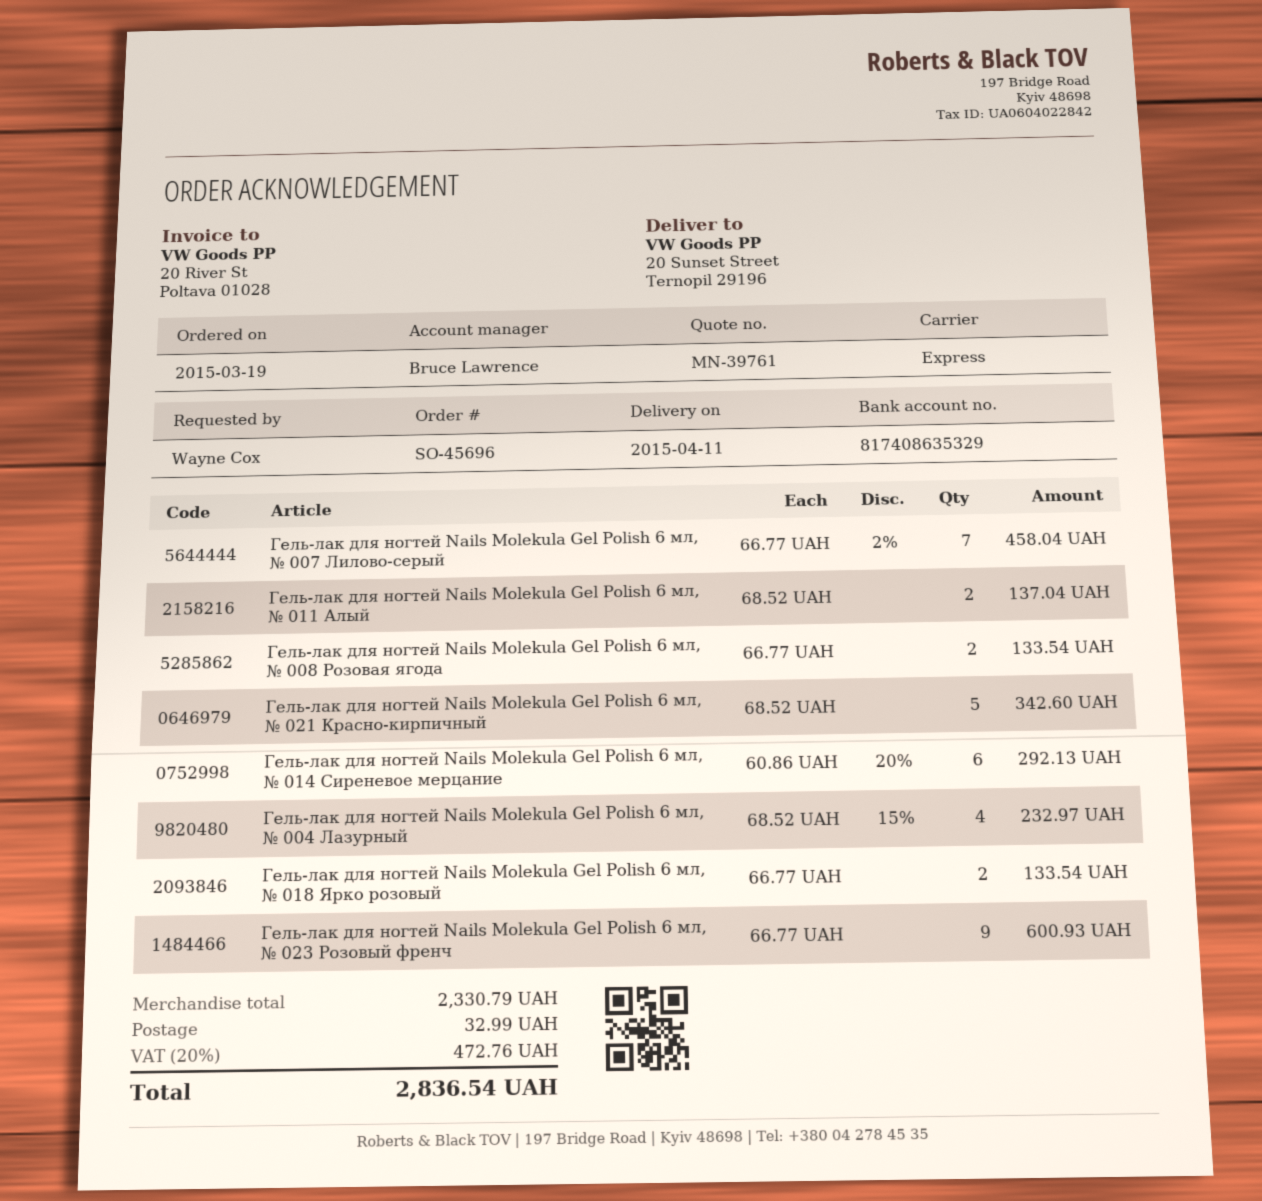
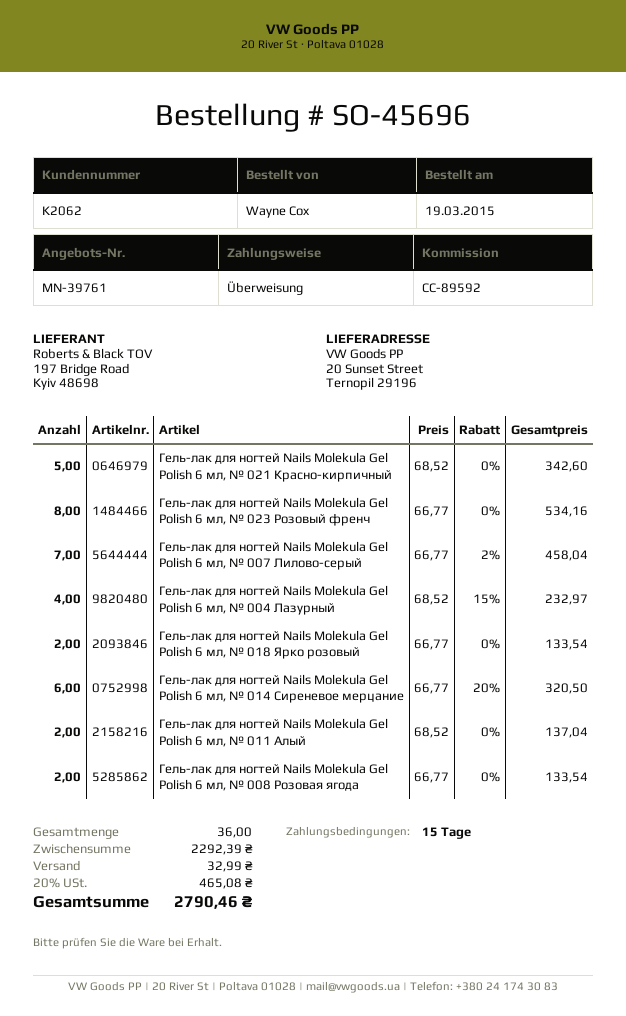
Гель-лак для ногтей Nails Molekula Gel Polish 6 мл, № 014 Сиреневое мерцание: 6 x 60.86 - 20% = 292.13 -> 6 x 66.77 - 20% = 320.50
Гель-лак для ногтей Nails Molekula Gel Polish 6 мл, № 023 Розовый френч: 9 x 66.77 = 600.93 -> 8 x 66.77 = 534.16
subtotal: 2330.79 -> 2292.39
tax: 20% = 472.76 -> 20% = 465.08
total: 2836.54 -> 2790.46

